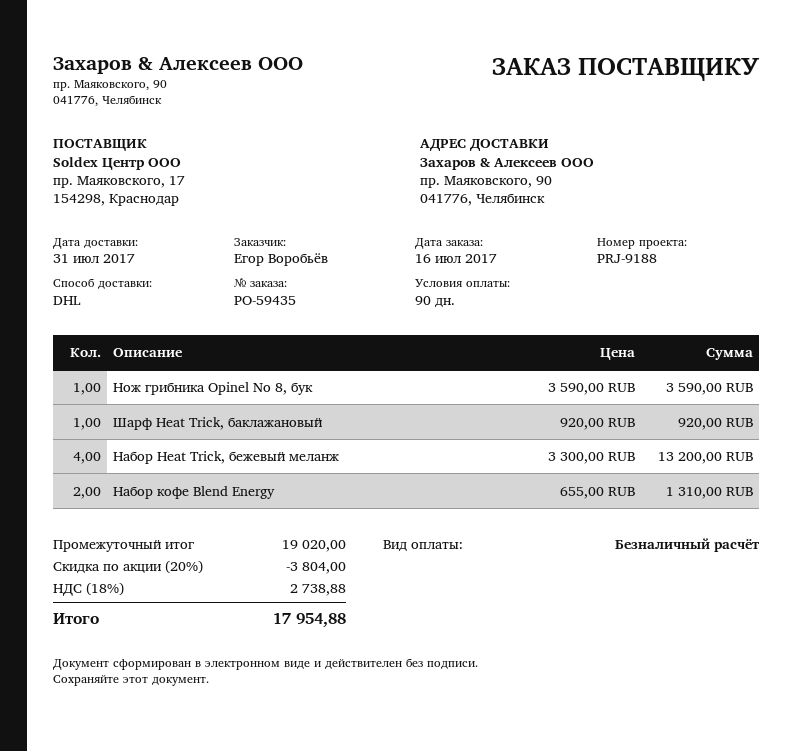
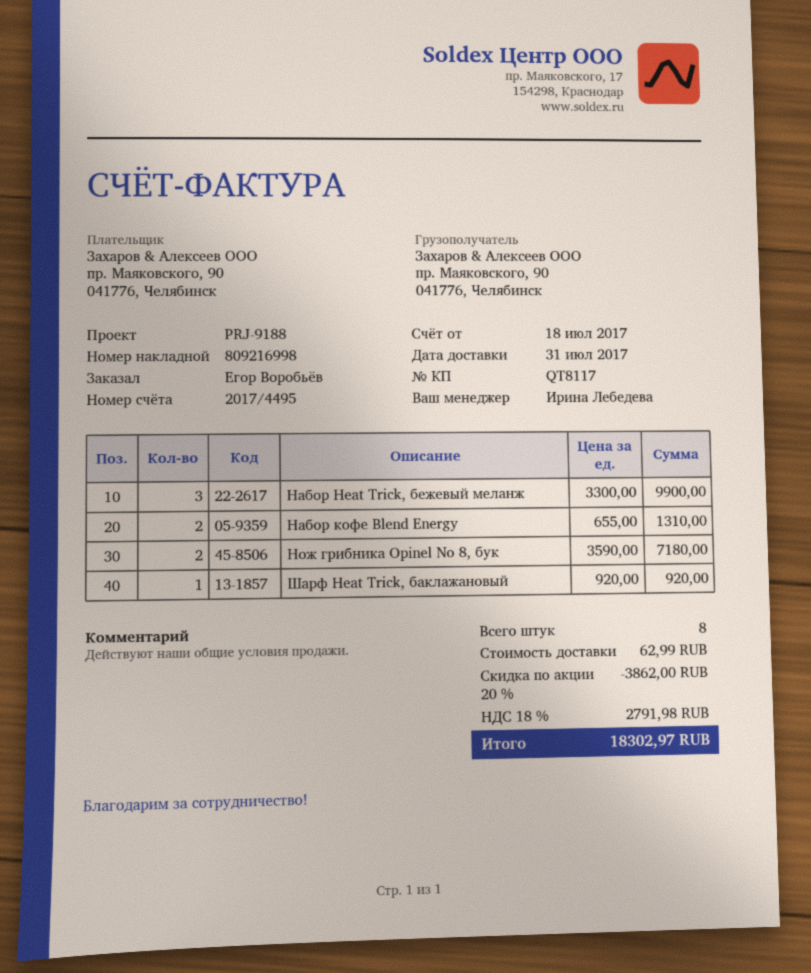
Нож грибника Opinel No 8, бук: 1 x 3590.00 = 3590.00 -> 2 x 3590.00 = 7180.00
Набор Heat Trick, бежевый меланж: 4 x 3300.00 = 13200.00 -> 3 x 3300.00 = 9900.00
discount: 20% = 3804.00 -> 20% = 3862.00
shipping: none -> 62.99
tax: 18% = 2738.88 -> 18% = 2791.98
total: 17954.88 -> 18302.97

